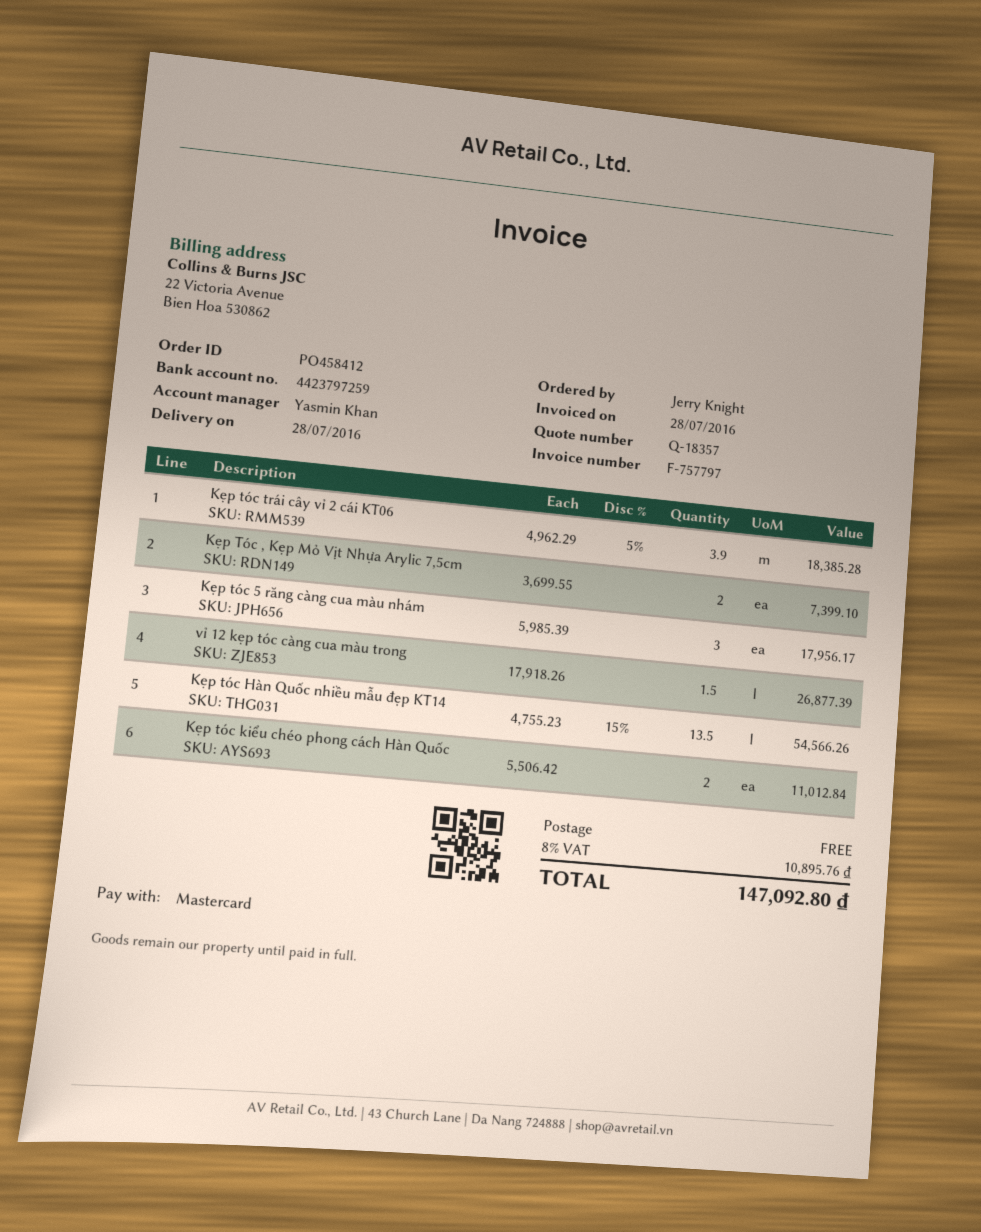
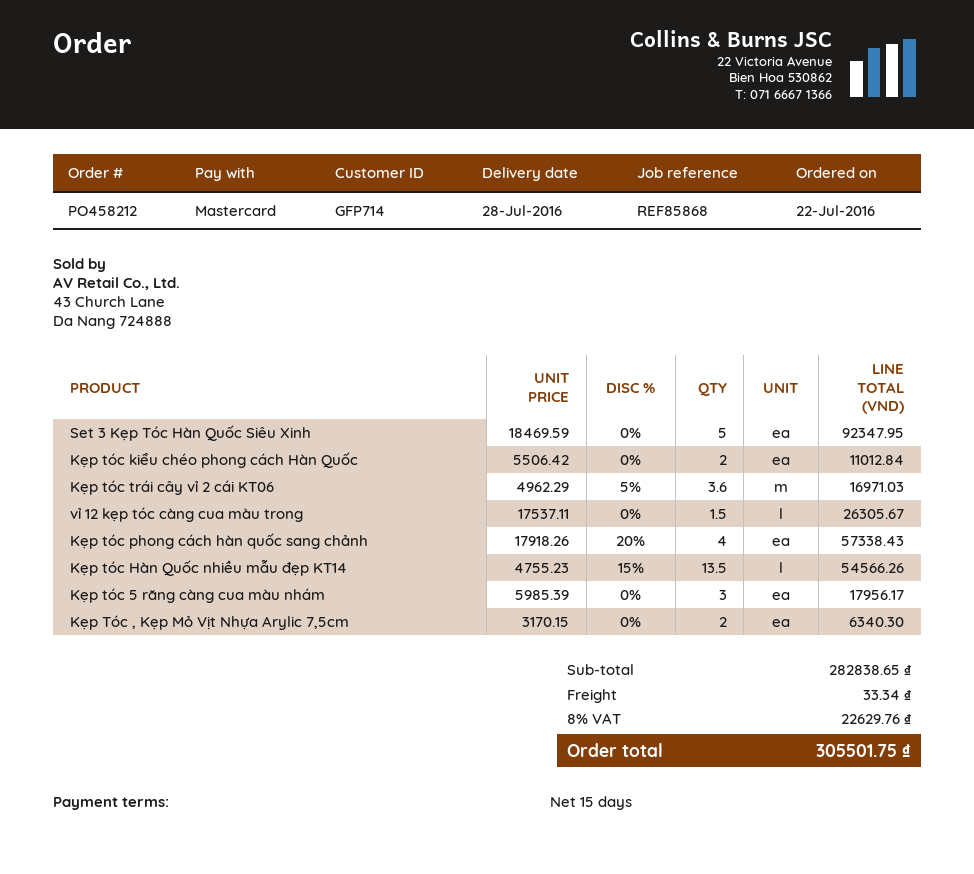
order number: PO458412 -> PO458212
Kẹp tóc trái cây vỉ 2 cái KT06: 3.9 x 4962.29 - 5% = 18385.28 -> 3.6 x 4962.29 - 5% = 16971.03
Kẹp Tóc , Kẹp Mỏ Vịt Nhựa Arylic 7,5cm: 2 x 3699.55 = 7399.10 -> 2 x 3170.15 = 6340.30
vỉ 12 kẹp tóc càng cua màu trong: 1.5 x 17918.26 = 26877.39 -> 1.5 x 17537.11 = 26305.67
Set 3 Kẹp Tóc Hàn Quốc Siêu Xinh: none -> 5 x 18469.59 = 92347.95
Kẹp tóc phong cách hàn quốc sang chảnh: none -> 4 x 17918.26 - 20% = 57338.43
shipping: 0.00 -> 33.34
tax: 8% = 10895.76 -> 8% = 22629.76
total: 147092.80 -> 305501.75

